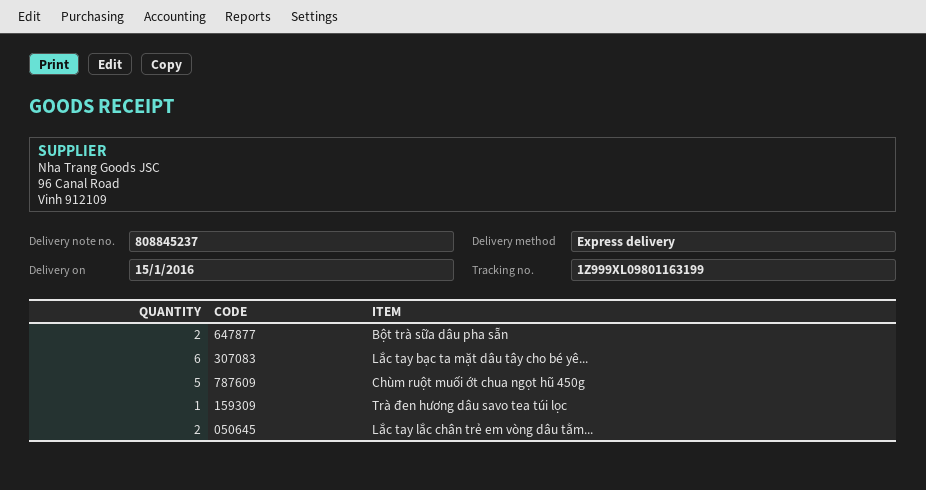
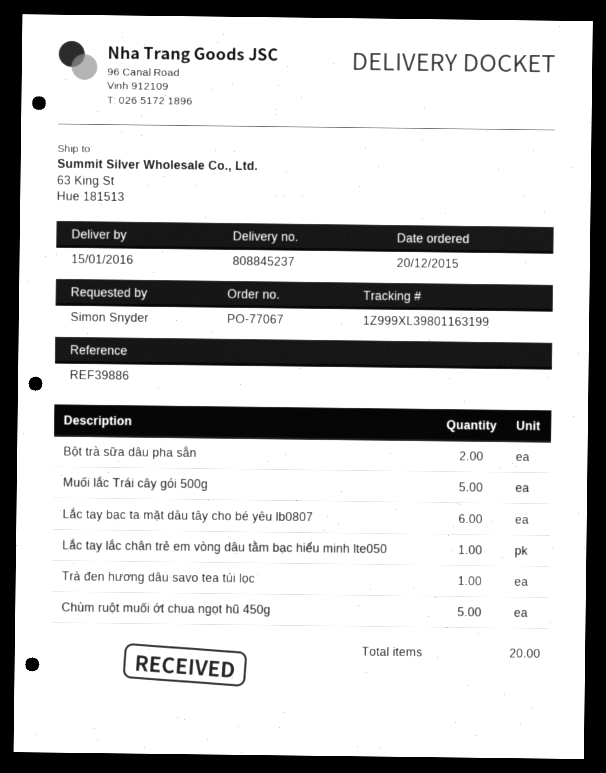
tracking number: 1Z999XL09801163199 -> 1Z999XL39801163199
Lắc tay lắc chân trẻ em vòng dâu tằm...: 2 -> 1
Muối lắc Trái cây gói 500g: none -> 5

